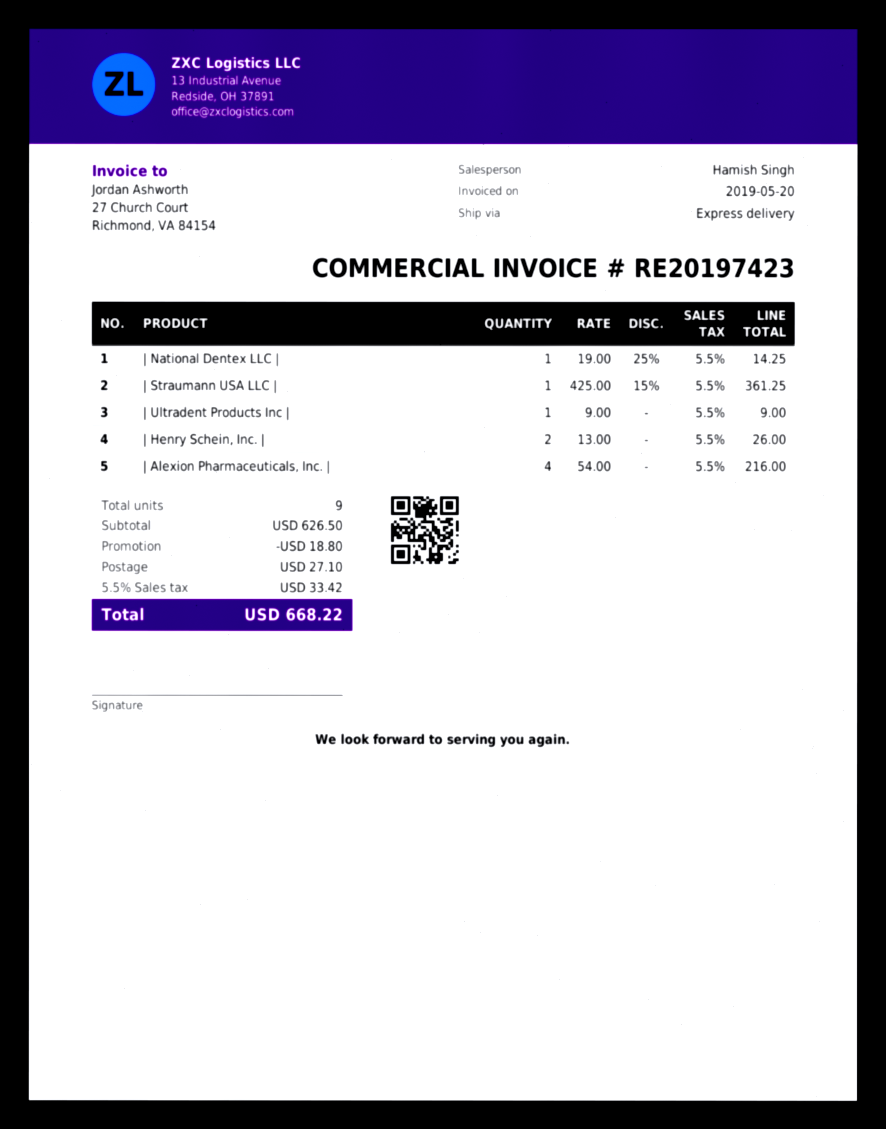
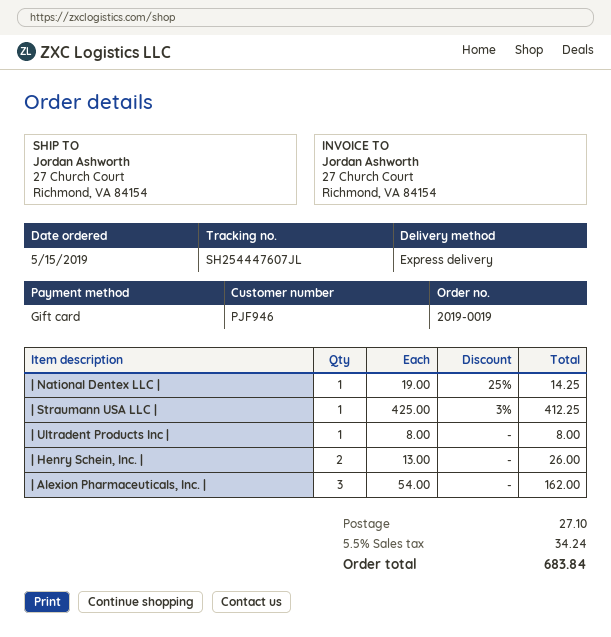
| Straumann USA LLC |: 1 x 425.00 - 15% = 361.25 -> 1 x 425.00 - 3% = 412.25
| Ultradent Products Inc |: 1 x 9.00 = 9.00 -> 1 x 8.00 = 8.00
| Alexion Pharmaceuticals, Inc. |: 4 x 54.00 = 216.00 -> 3 x 54.00 = 162.00
discount: 18.80 -> none
tax: 5.5% = 33.42 -> 5.5% = 34.24
total: 668.22 -> 683.84

